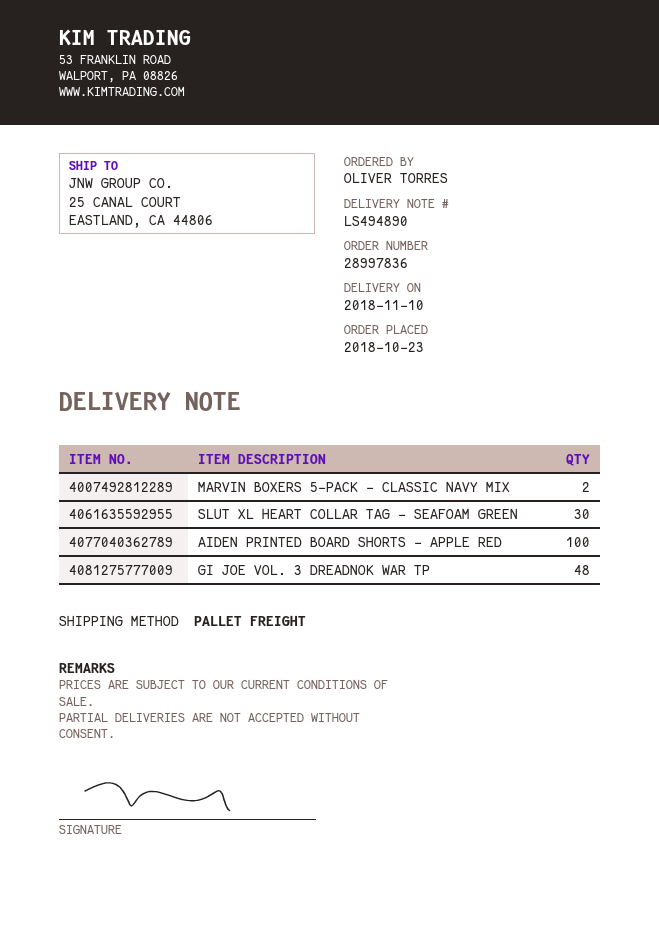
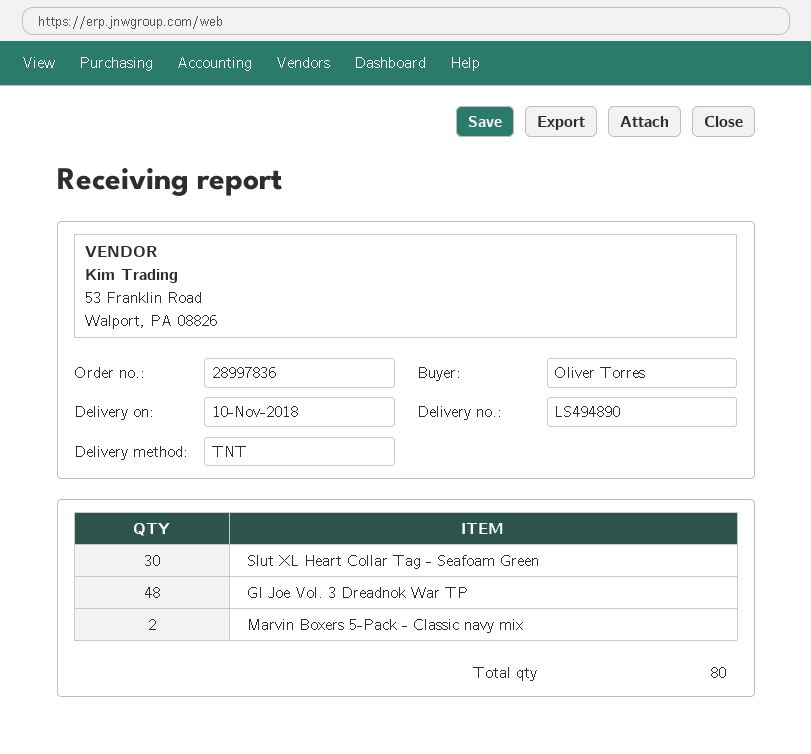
shipping method: pallet freight -> TNT
AIDEN PRINTED BOARD SHORTS - APPLE RED: 100 -> none

